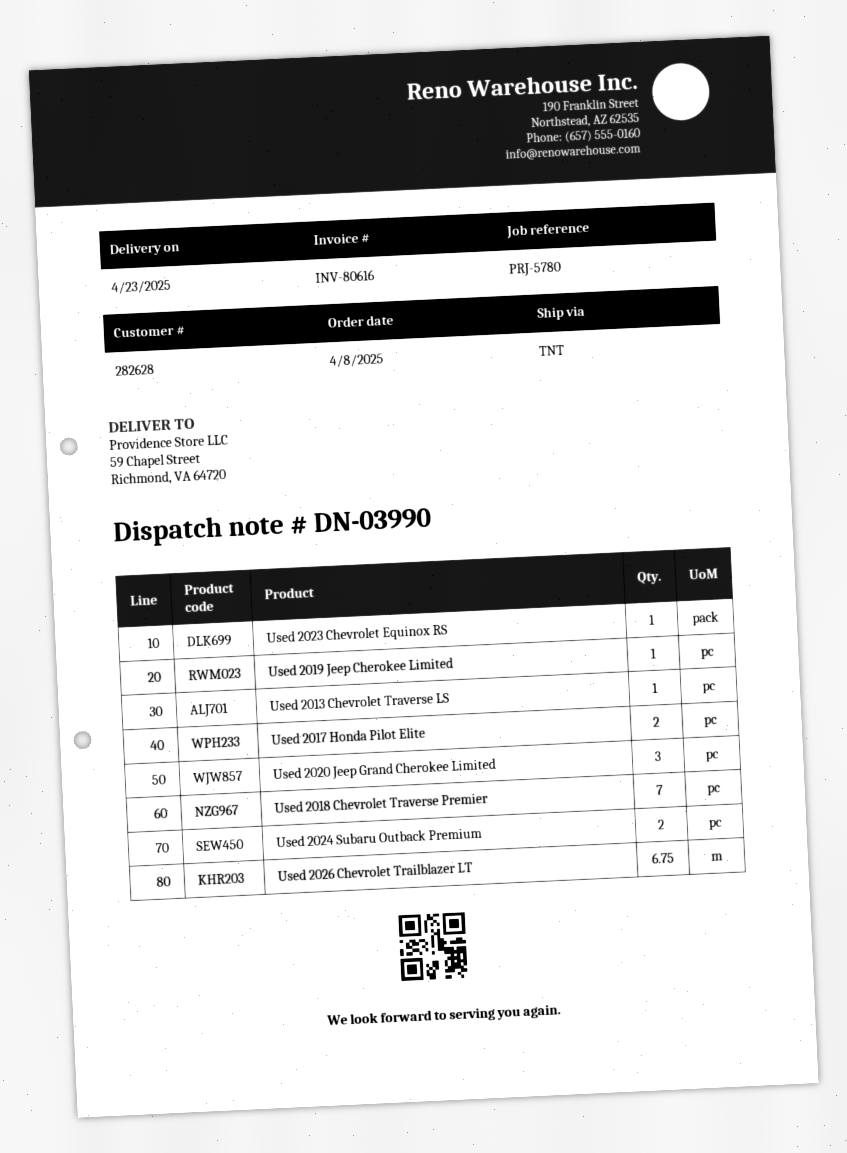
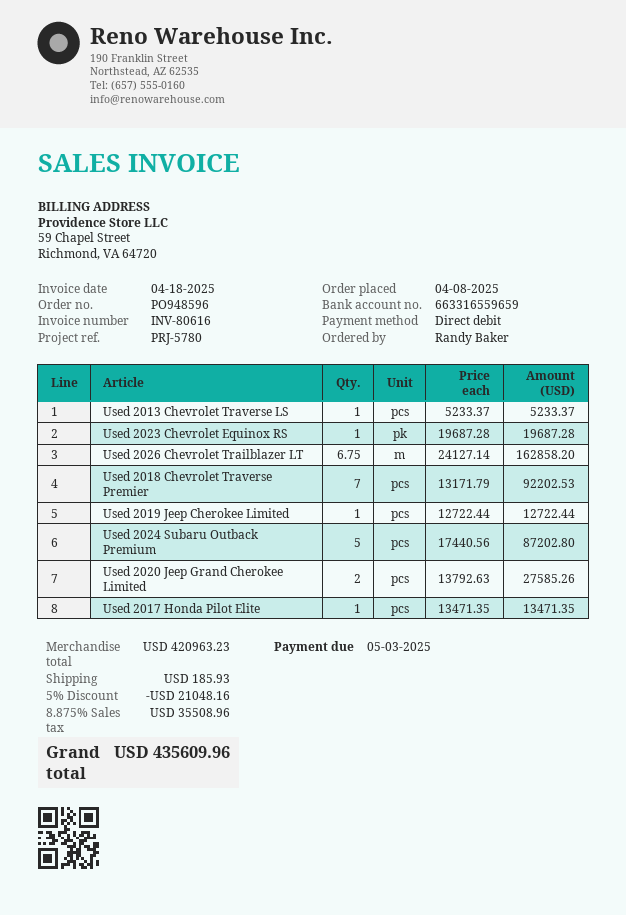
Used 2017 Honda Pilot Elite: 2 -> 1
Used 2020 Jeep Grand Cherokee Limited: 3 -> 2
Used 2024 Subaru Outback Premium: 2 -> 5

